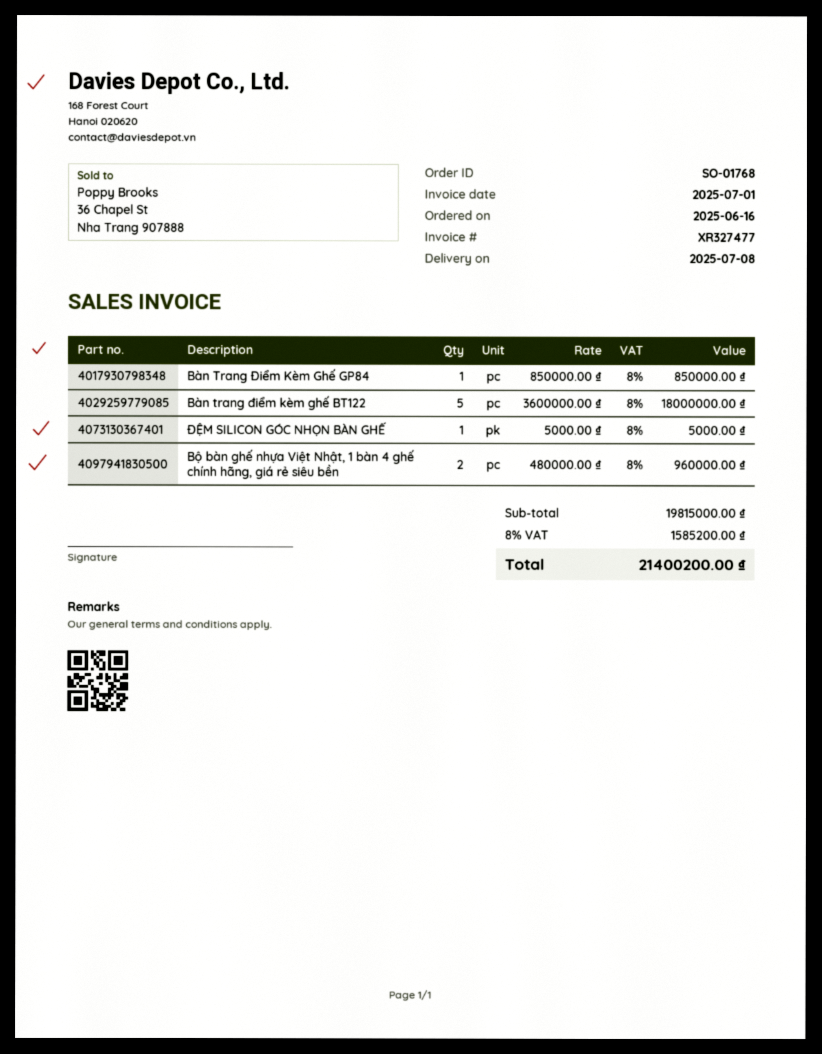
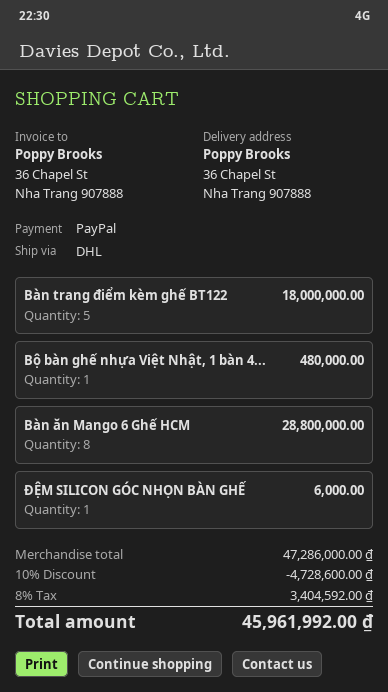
Bàn Trang Điểm Kèm Ghế GP84: 1 for 850000.00 -> none
ĐỆM SILICON GÓC NHỌN BÀN GHẾ: 1 for 5000.00 -> 1 for 6000.00
Bộ bàn ghế nhựa Việt Nhật, 1 bàn 4 ghế chính hãng, giá rẻ siêu bền: 2 for 960000.00 -> 1 for 480000.00
Bàn ăn Mango 6 Ghế HCM: none -> 8 for 28800000.00
subtotal: 19815000.00 -> 47286000.00
discount: none -> 10% = 4728600.00
tax: 8% = 1585200.00 -> 8% = 3404592.00
total: 21400200.00 -> 45961992.00

